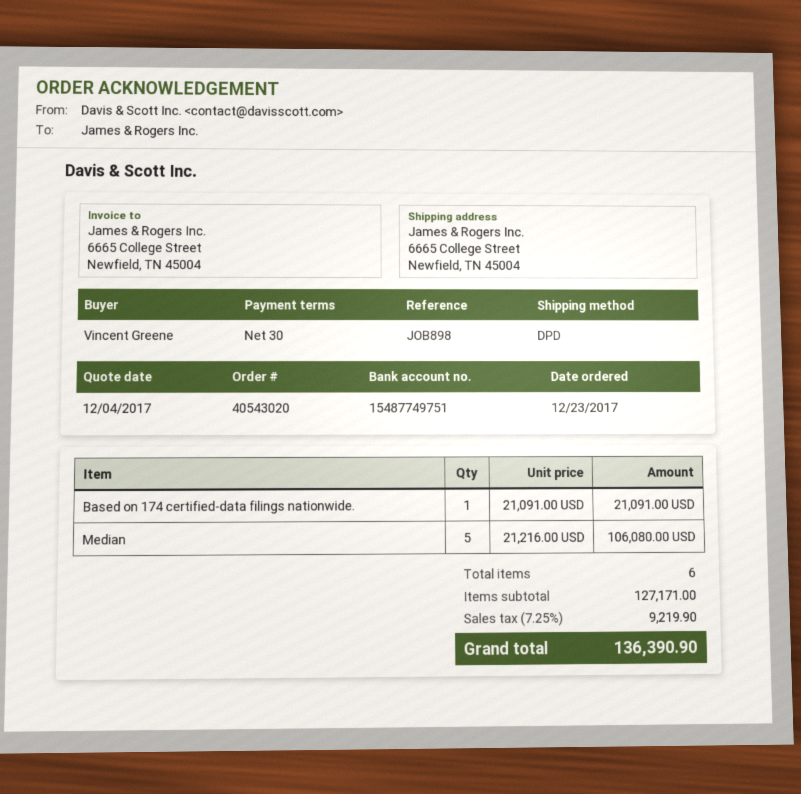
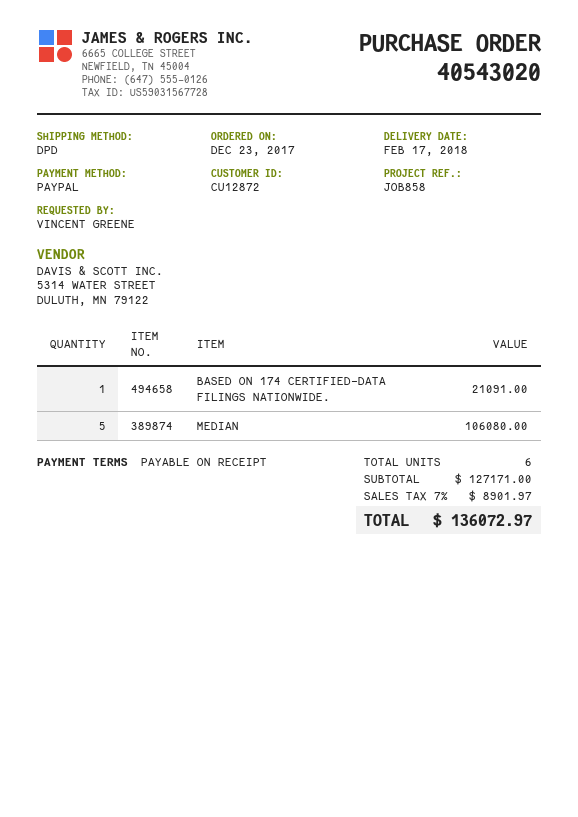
payment terms: 30 days -> on receipt
reference: JOB898 -> JOB858
tax: 7.25% = 9219.90 -> 7% = 8901.97
total: 136390.90 -> 136072.97

